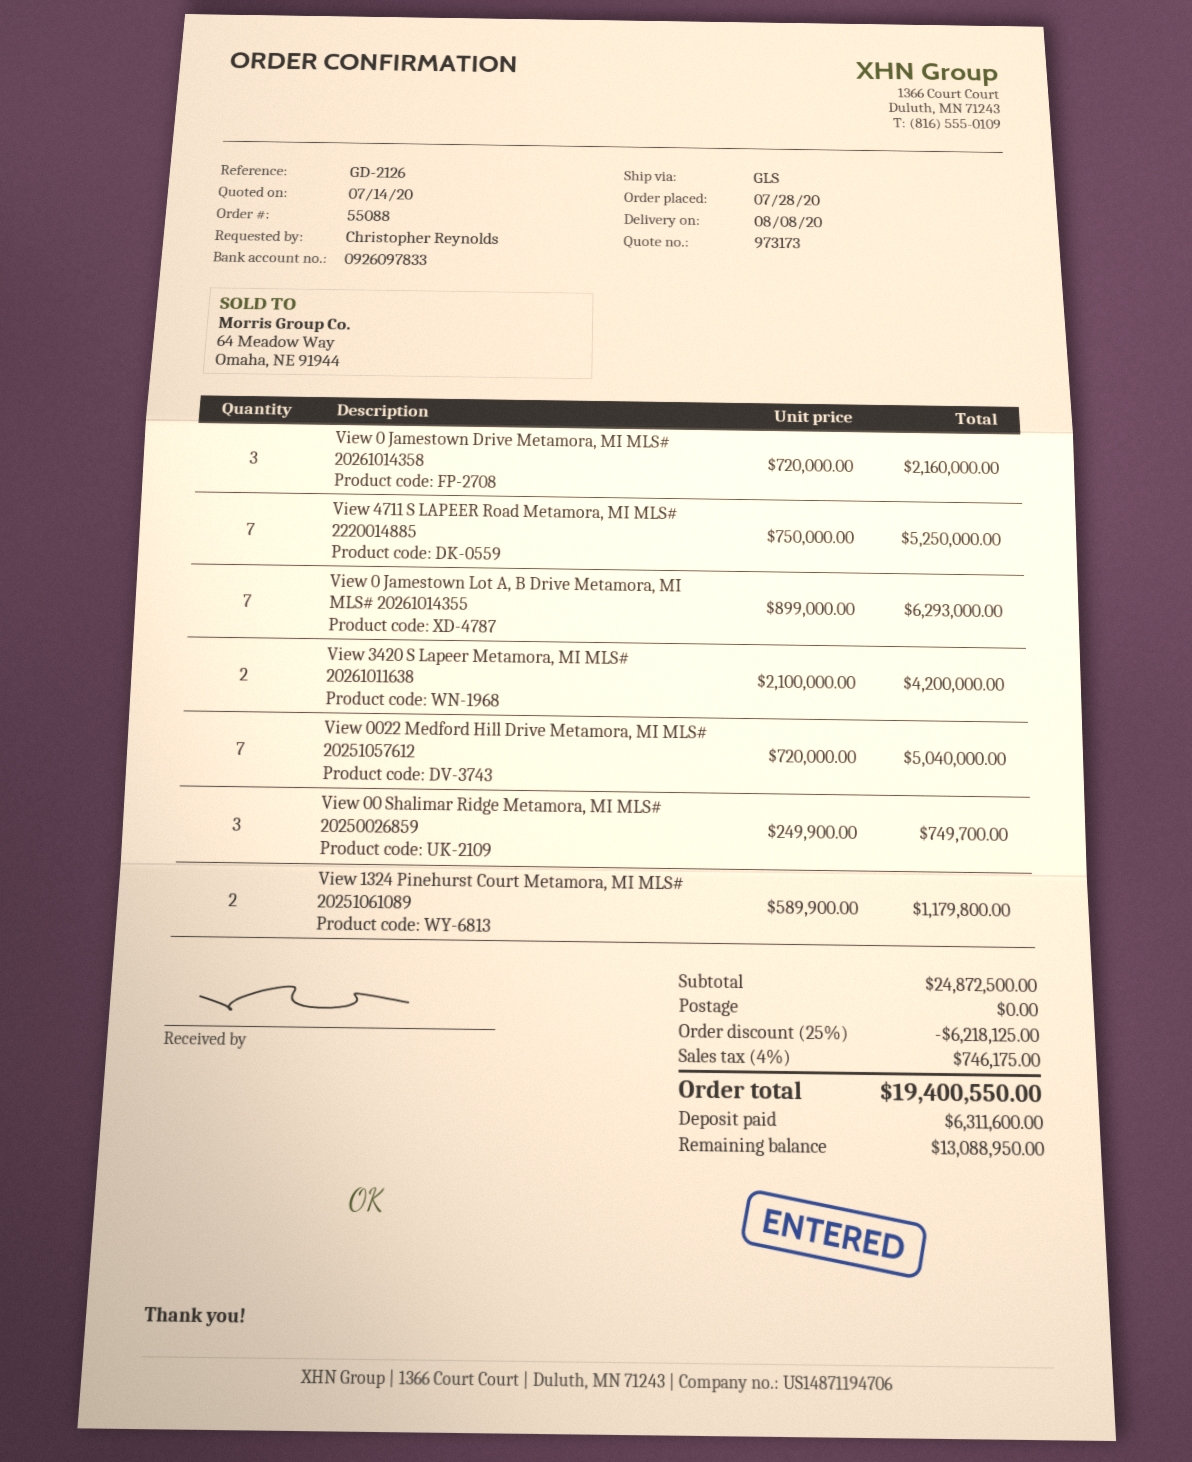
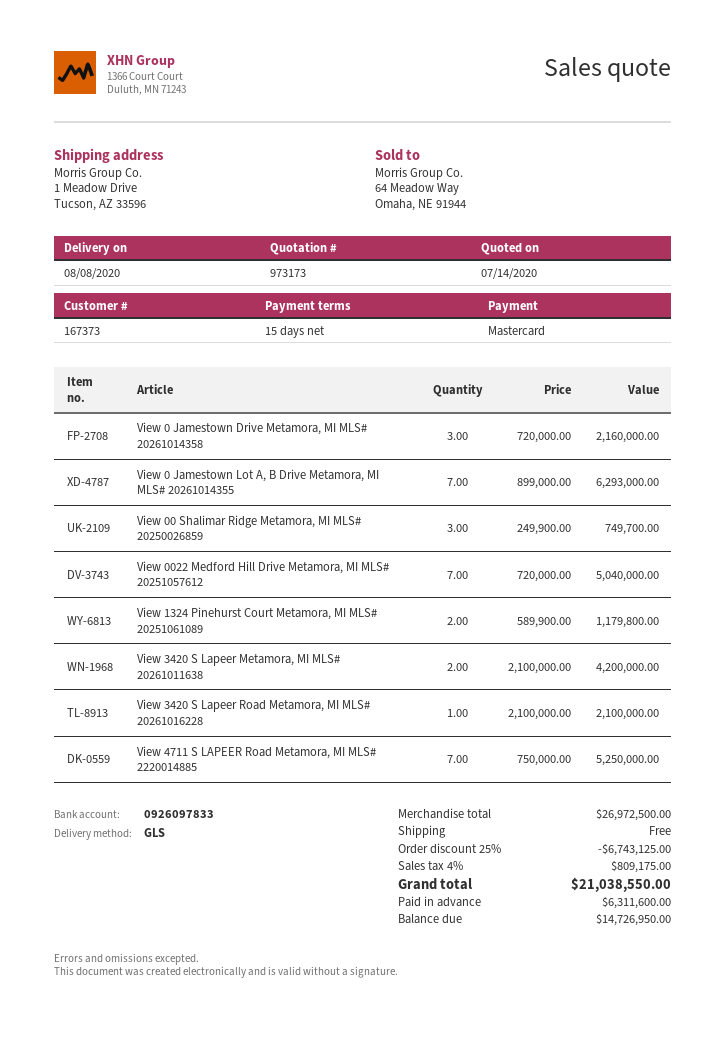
View 3420 S Lapeer Road Metamora, MI MLS# 20261016228: none -> 1 x 2100000.00 = 2100000.00
subtotal: 24872500.00 -> 26972500.00
discount: 25% = 6218125.00 -> 25% = 6743125.00
tax: 4% = 746175.00 -> 4% = 809175.00
total: 19400550.00 -> 21038550.00
balance: 13088950.00 -> 14726950.00

